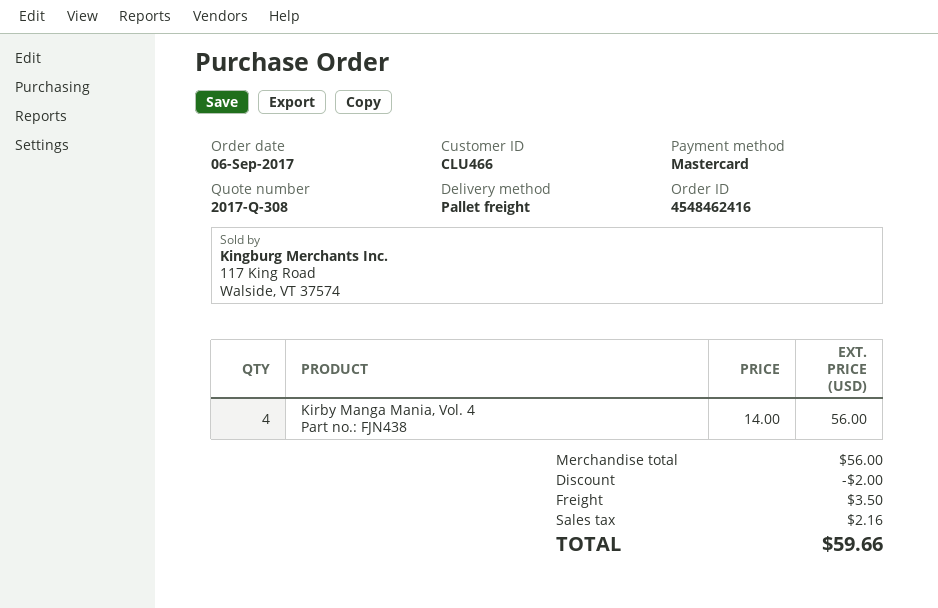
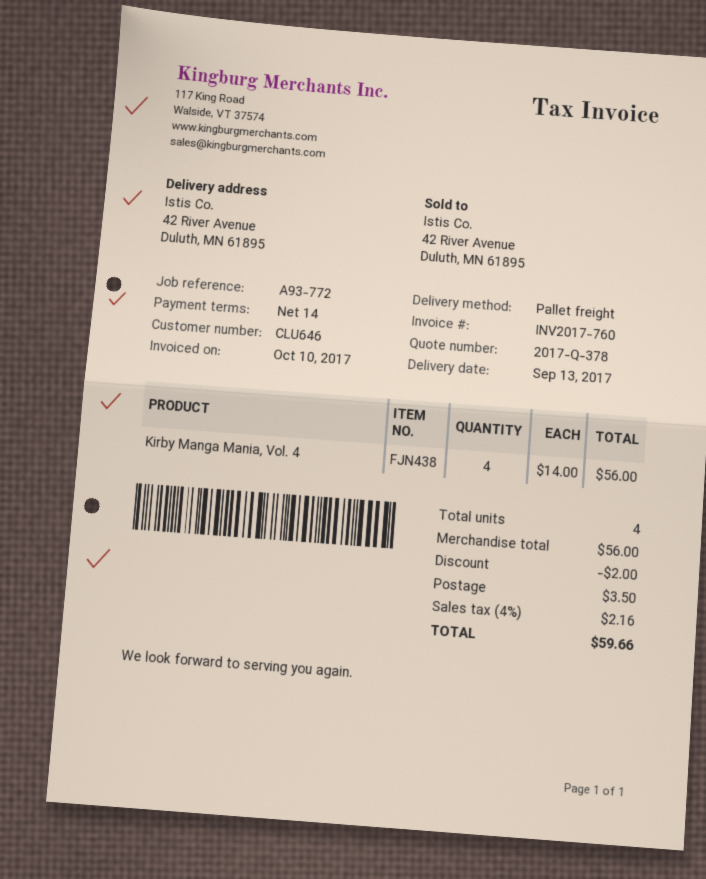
quote number: 2017-Q-308 -> 2017-Q-378
customer number: CLU466 -> CLU646

